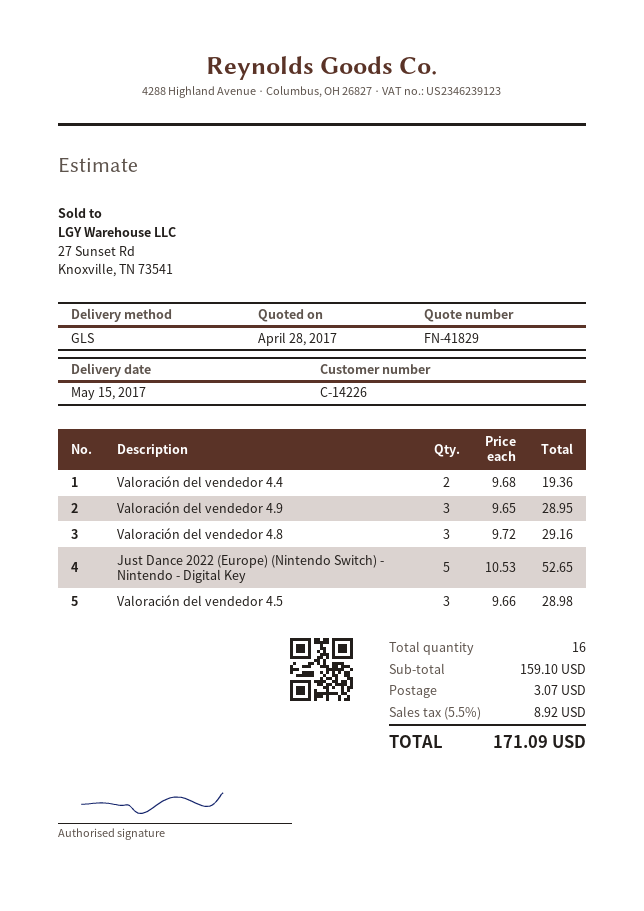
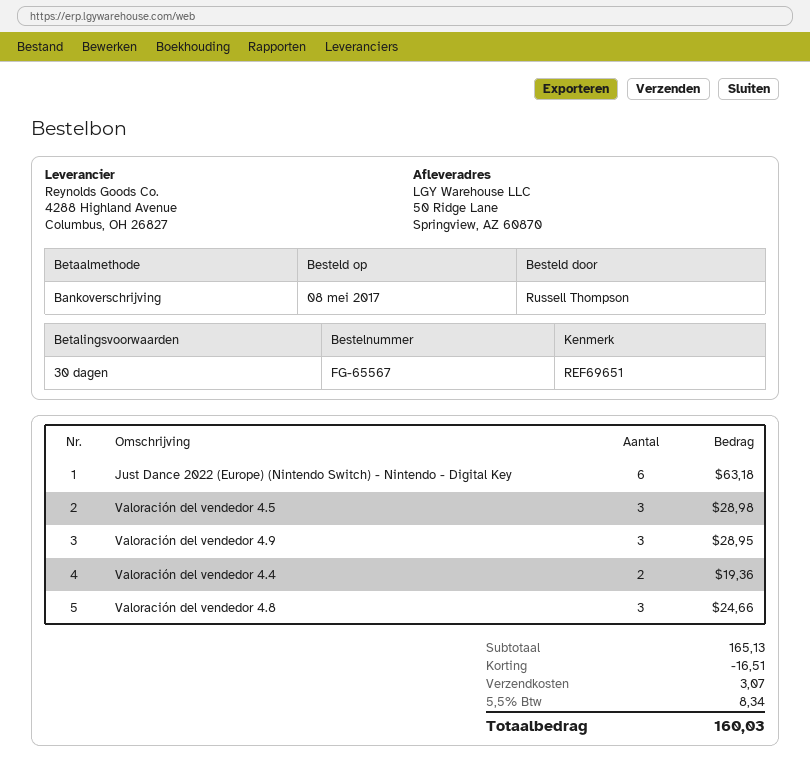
Valoración del vendedor 4.8: 3 for 29.16 -> 3 for 24.66
Just Dance 2022 (Europe) (Nintendo Switch) - Nintendo - Digital Key: 5 for 52.65 -> 6 for 63.18
subtotal: 159.10 -> 165.13
discount: none -> 16.51
tax: 5.5% = 8.92 -> 5.5% = 8.34
total: 171.09 -> 160.03

